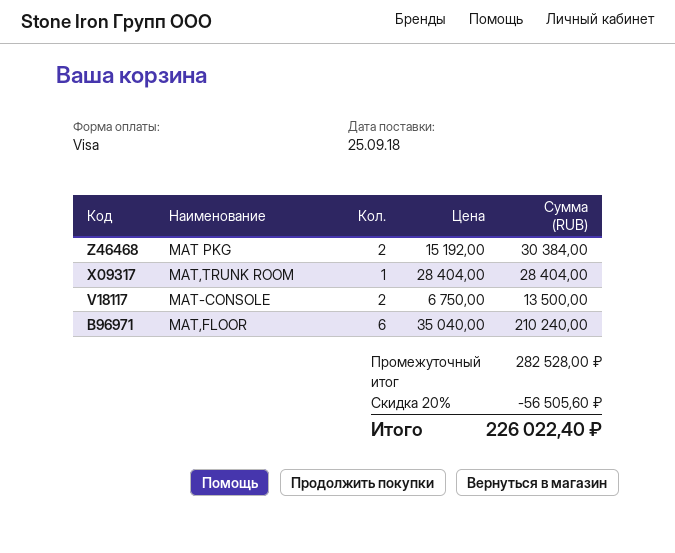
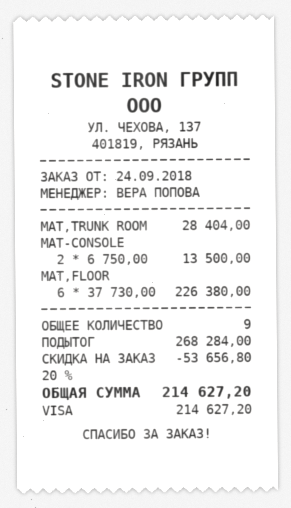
MAT PKG: 2 x 15192.00 = 30384.00 -> none
MAT,FLOOR: 6 x 35040.00 = 210240.00 -> 6 x 37730.00 = 226380.00
subtotal: 282528.00 -> 268284.00
discount: 20% = 56505.60 -> 20% = 53656.80
total: 226022.40 -> 214627.20

